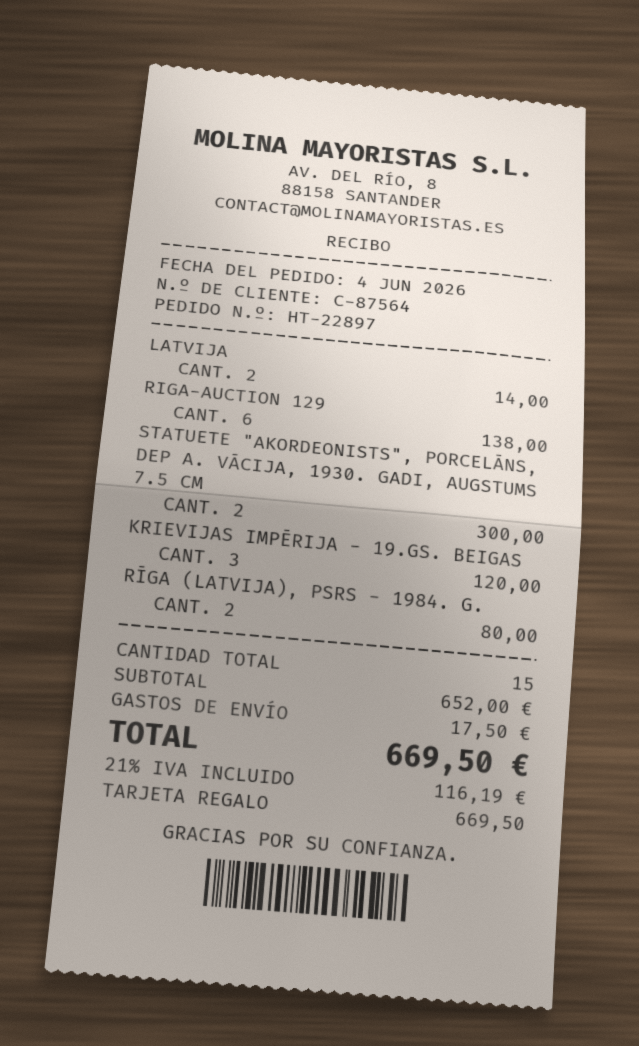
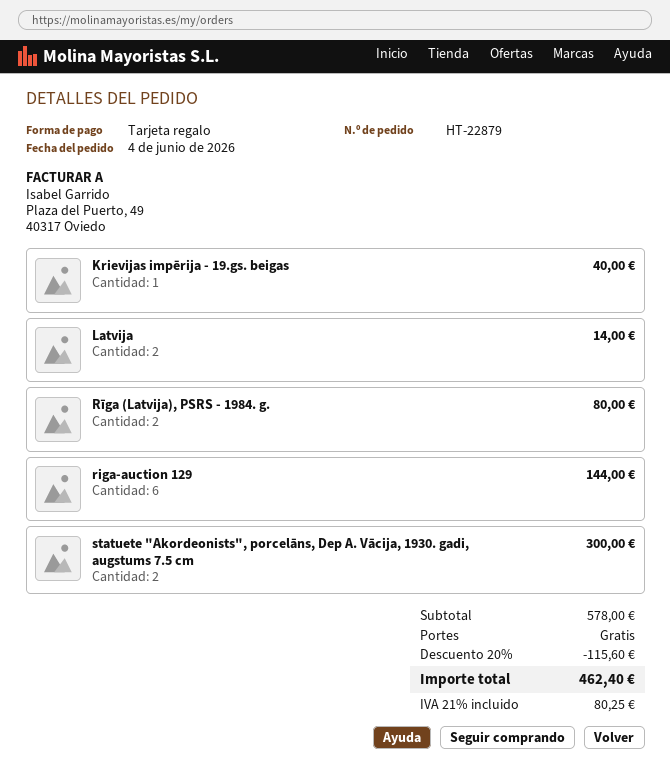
order number: HT-22897 -> HT-22879
RIGA-AUCTION 129: 6 for 138.00 -> 6 for 144.00
KRIEVIJAS IMPĒRIJA - 19.GS. BEIGAS: 3 for 120.00 -> 1 for 40.00
subtotal: 652.00 -> 578.00
discount: none -> 20% = 115.60
shipping: 17.50 -> 0.00
tax: 21% = 116.19 -> 21% = 80.25
total: 669.50 -> 462.40

